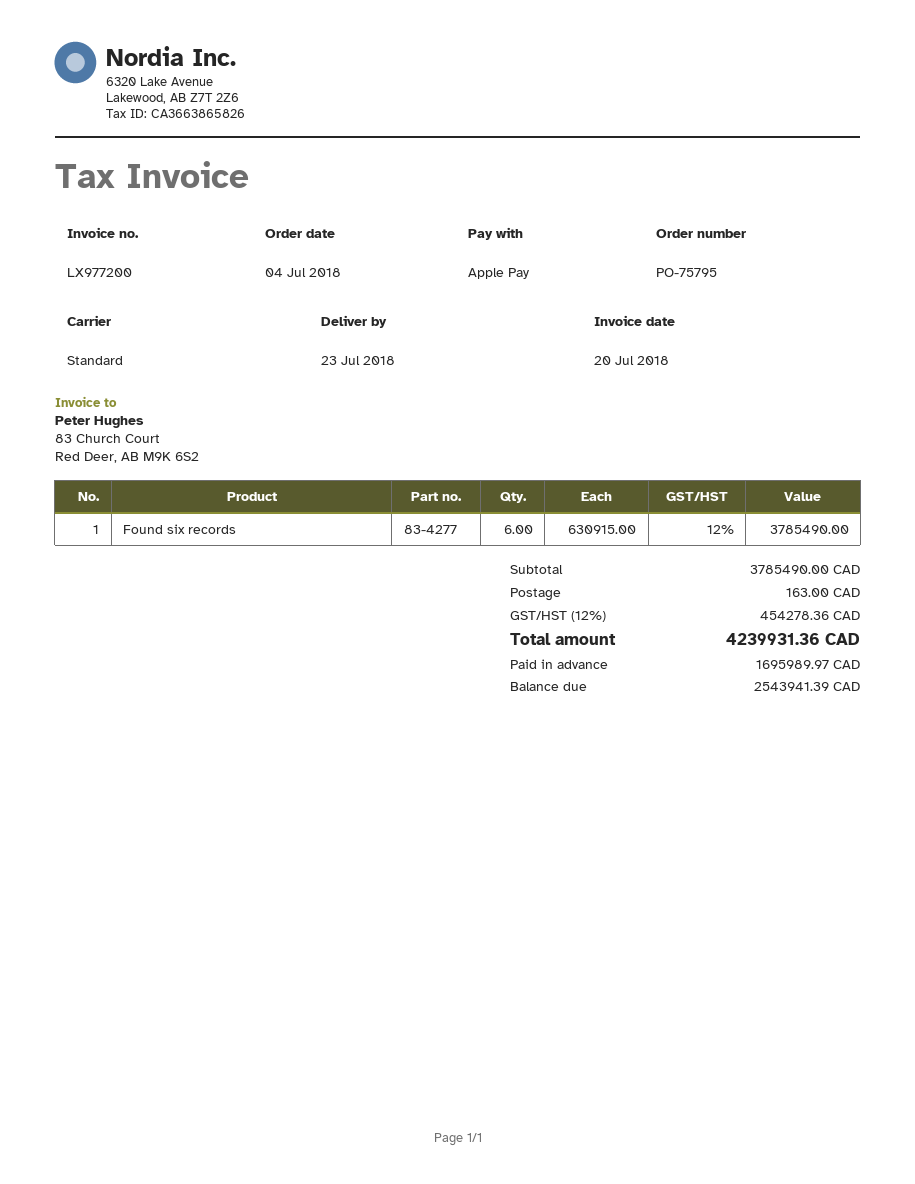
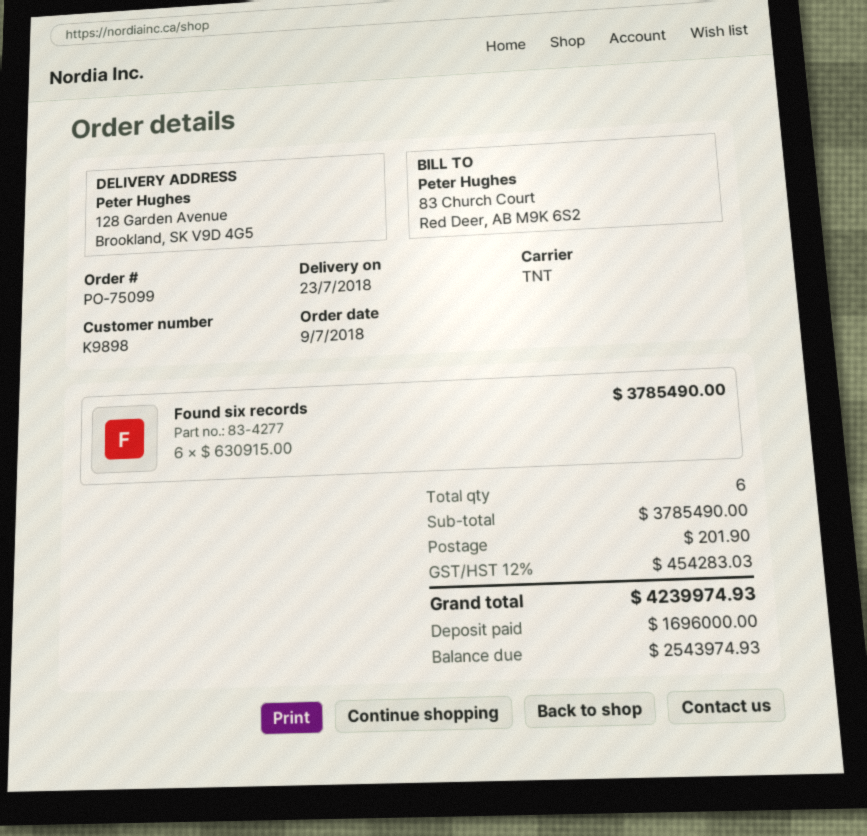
order number: PO-75795 -> PO-75099
order date: 2018-07-04 -> 2018-07-09
shipping method: standard -> TNT
shipping: 163.00 -> 201.90
tax: 12% = 454278.36 -> 12% = 454283.03
total: 4239931.36 -> 4239974.93
deposit: 1695989.97 -> 1696000.00
balance: 2543941.39 -> 2543974.93

